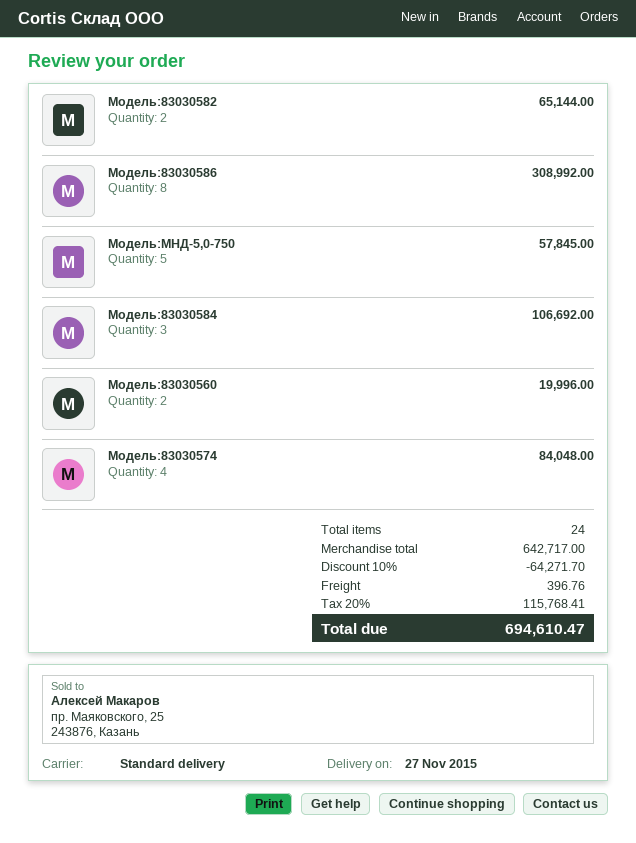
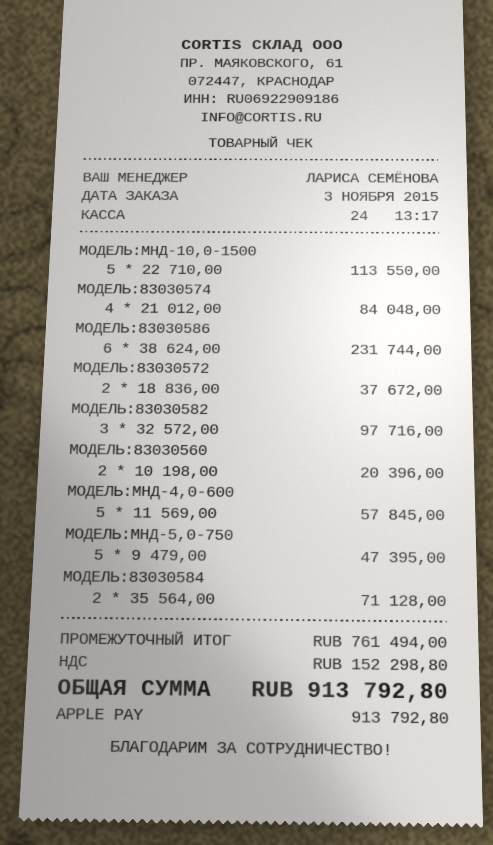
Модель:83030582: 2 for 65144.00 -> 3 for 97716.00
Модель:83030586: 8 for 308992.00 -> 6 for 231744.00
Модель:МНД-5,0-750: 5 for 57845.00 -> 5 for 47395.00
Модель:83030584: 3 for 106692.00 -> 2 for 71128.00
Модель:83030560: 2 for 19996.00 -> 2 for 20396.00
МОДЕЛЬ:МНД-10,0-1500: none -> 5 for 113550.00
МОДЕЛЬ:83030572: none -> 2 for 37672.00
МОДЕЛЬ:МНД-4,0-600: none -> 5 for 57845.00
subtotal: 642717.00 -> 761494.00
discount: 10% = 64271.70 -> none
shipping: 396.76 -> none
tax: 115768.41 -> 152298.80
total: 694610.47 -> 913792.80

